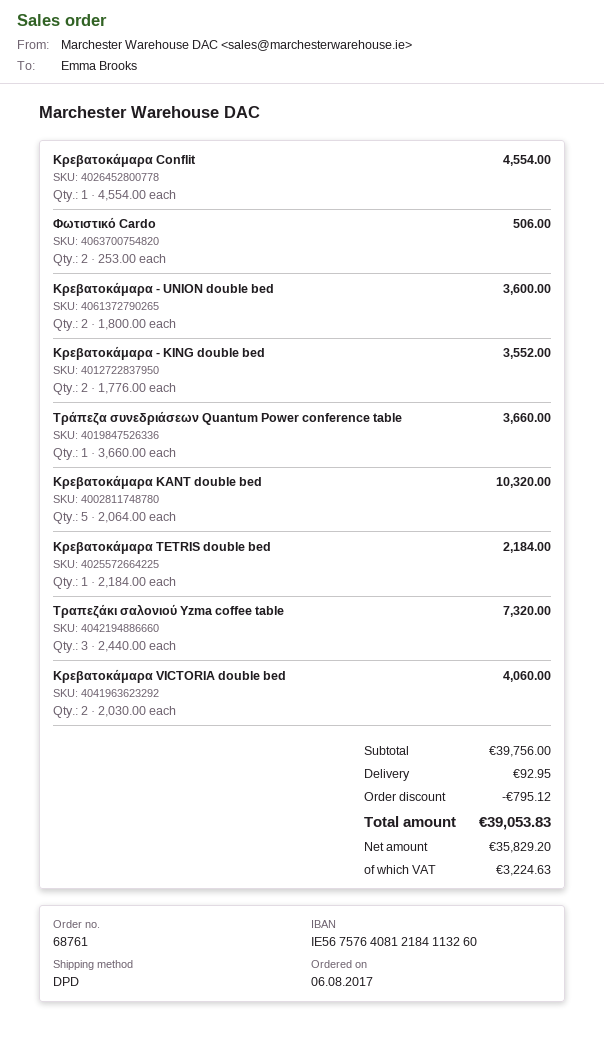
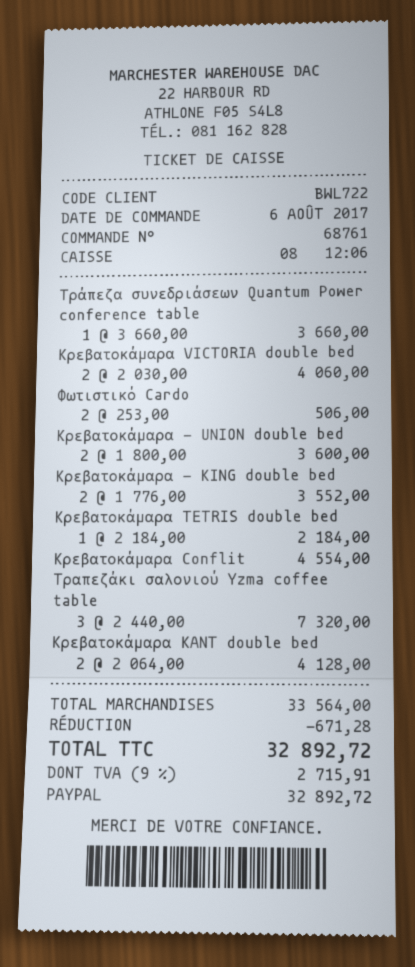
Κρεβατοκάμαρα KANT double bed: 5 x 2064.00 = 10320.00 -> 2 x 2064.00 = 4128.00
subtotal: 39756.00 -> 33564.00
discount: 795.12 -> 671.28
shipping: 92.95 -> none
tax: 3224.63 -> 2715.91
total: 39053.83 -> 32892.72

